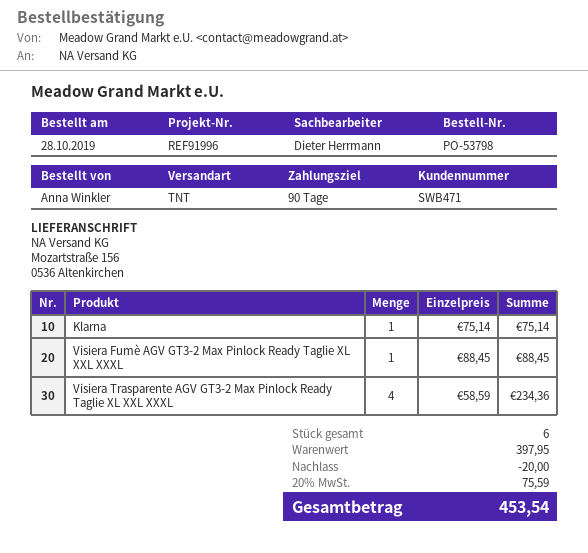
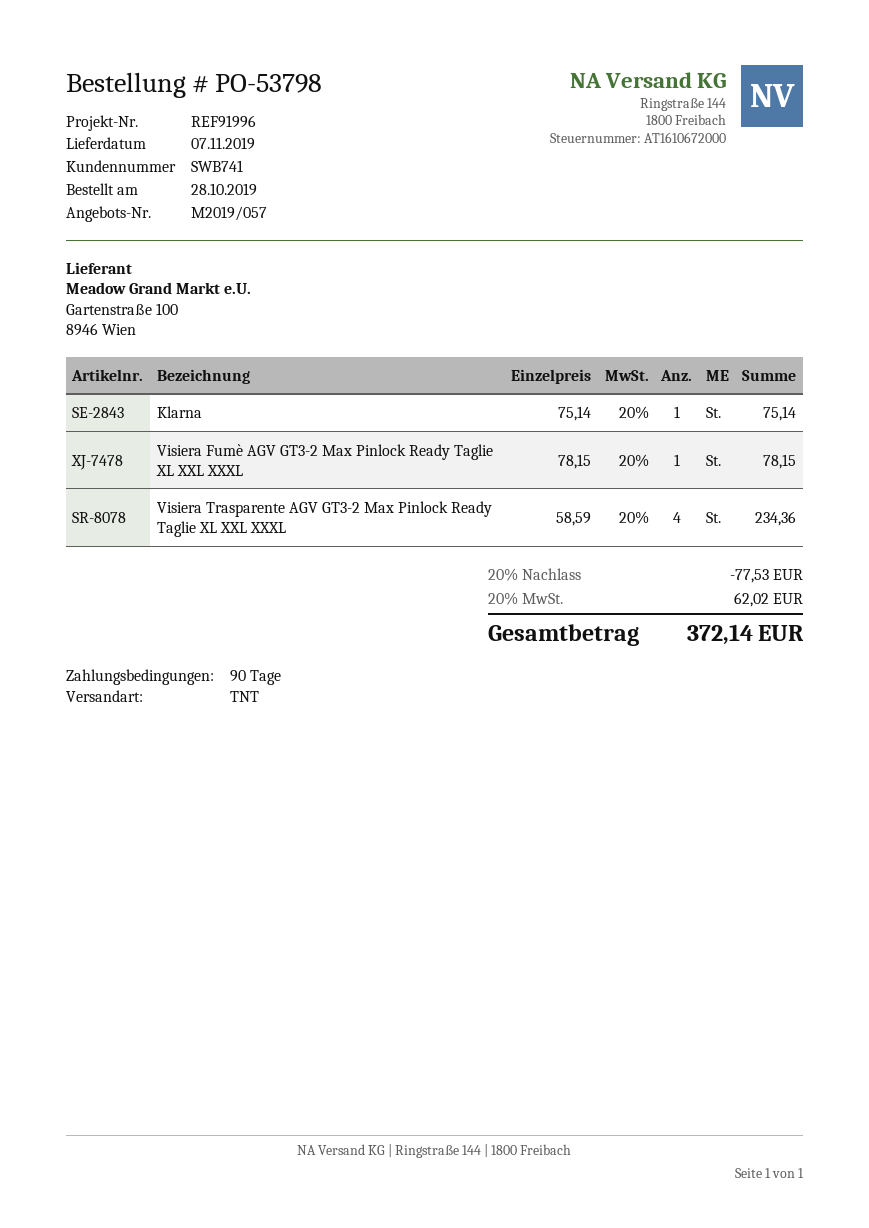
customer number: SWB471 -> SWB741
Visiera Fumè AGV GT3-2 Max Pinlock Ready Taglie XL XXL XXXL: 1 x 88.45 = 88.45 -> 1 x 78.15 = 78.15
discount: 20.00 -> 77.53
tax: 20% = 75.59 -> 20% = 62.02
total: 453.54 -> 372.14

